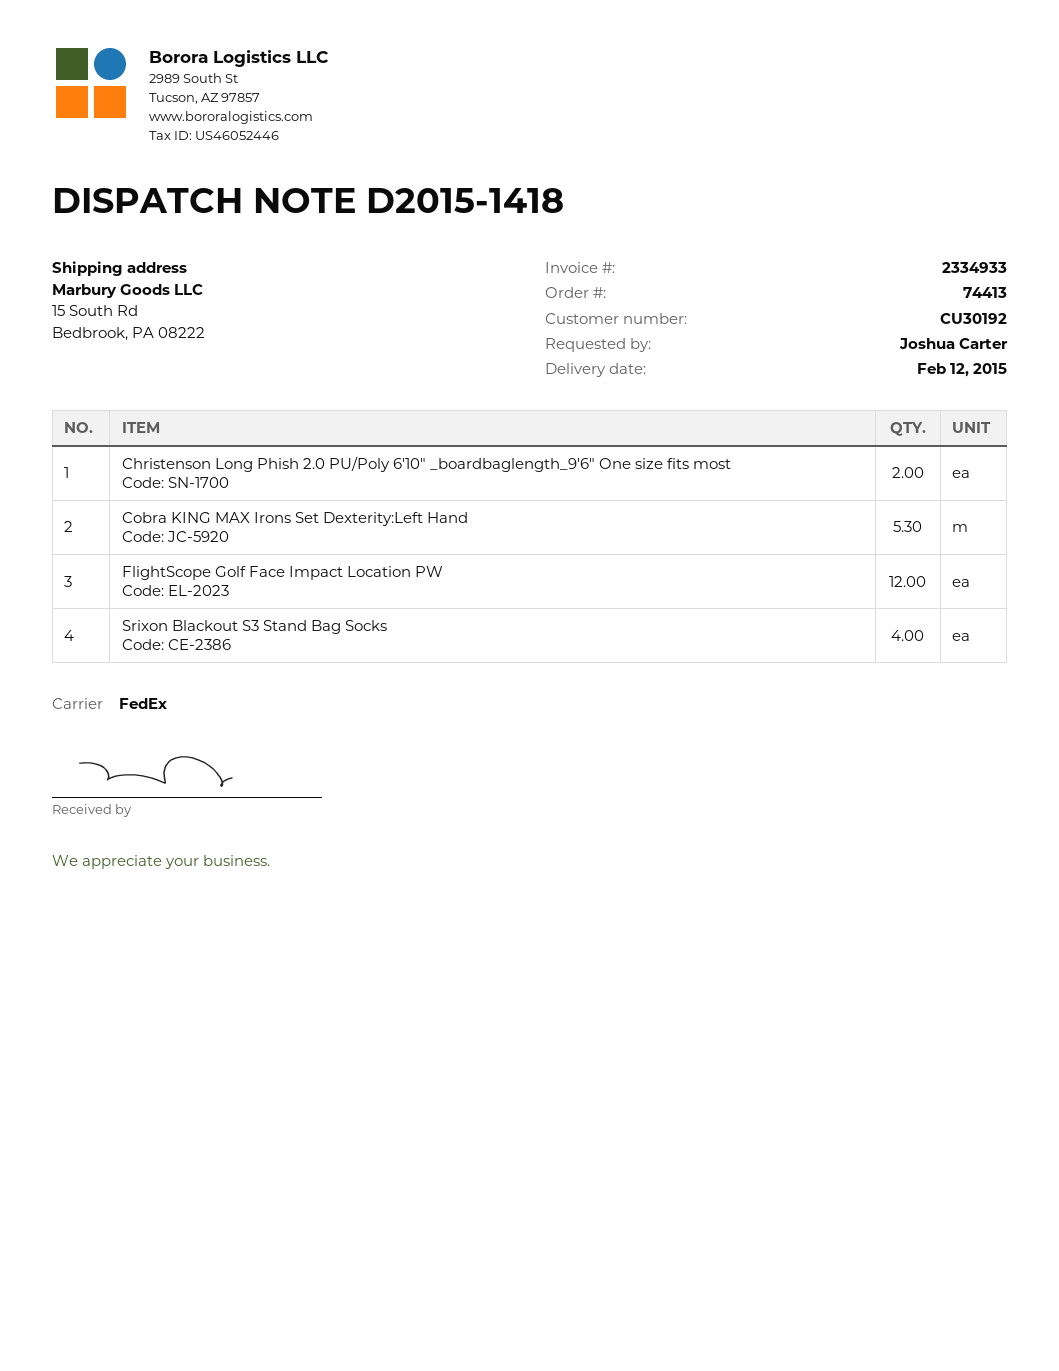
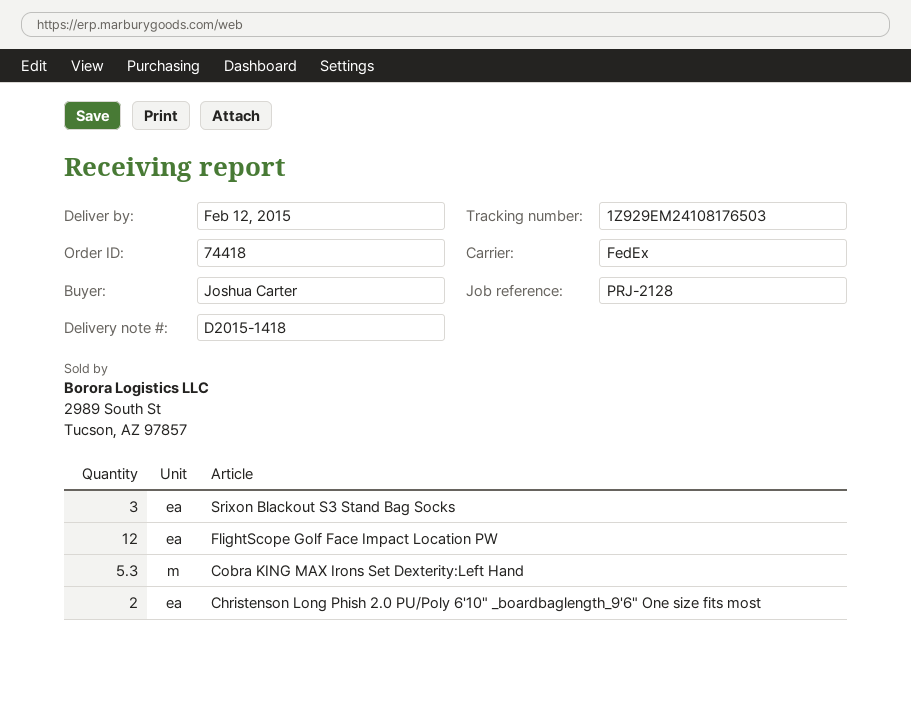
order number: 74413 -> 74418
Srixon Blackout S3 Stand Bag Socks: 4 -> 3

